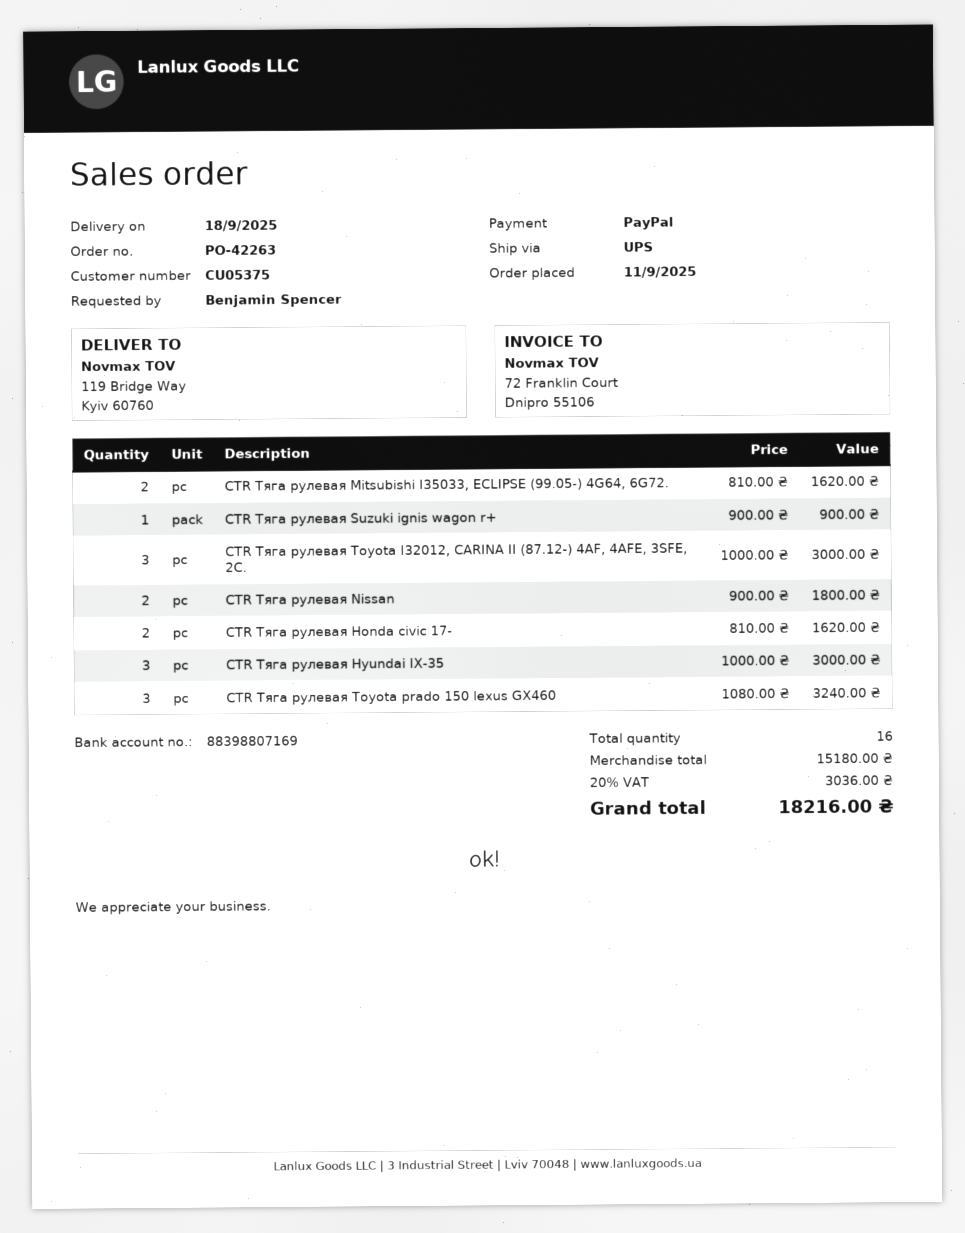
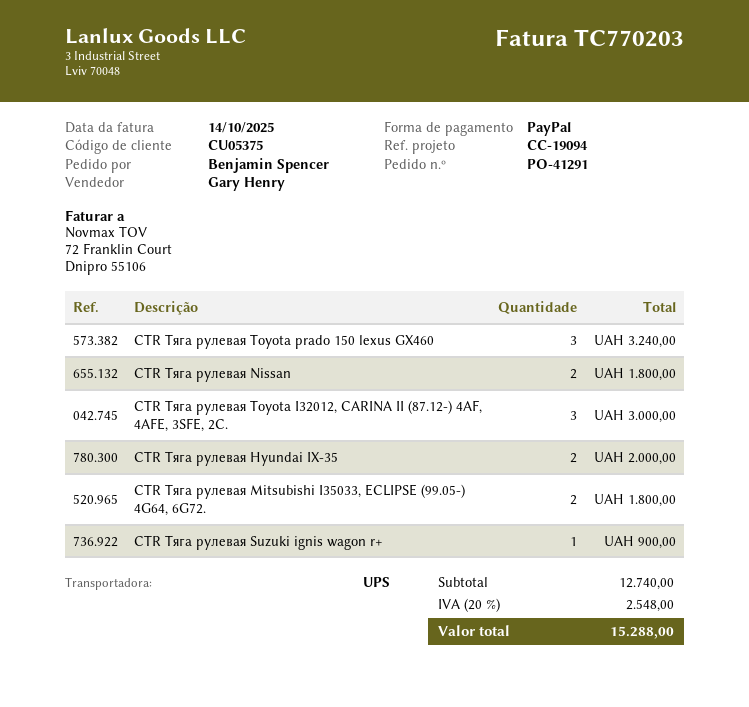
order number: PO-42263 -> PO-41291
CTR Тяга рулевая Mitsubishi I35033, ECLIPSE (99.05-) 4G64, 6G72.: 2 for 1620.00 -> 2 for 1800.00
CTR Тяга рулевая Honda civic 17-: 2 for 1620.00 -> none
CTR Тяга рулевая Hyundai IX-35: 3 for 3000.00 -> 2 for 2000.00
subtotal: 15180.00 -> 12740.00
tax: 20% = 3036.00 -> 20% = 2548.00
total: 18216.00 -> 15288.00

